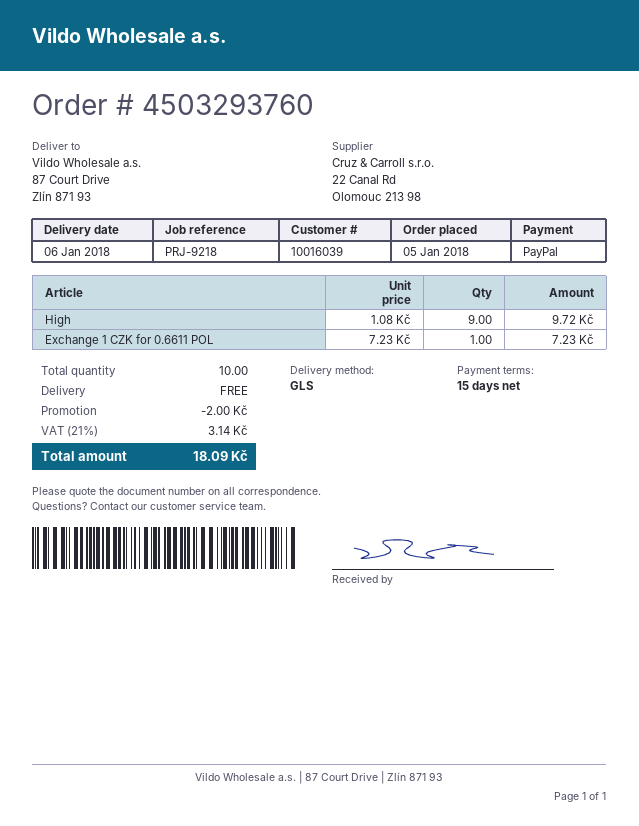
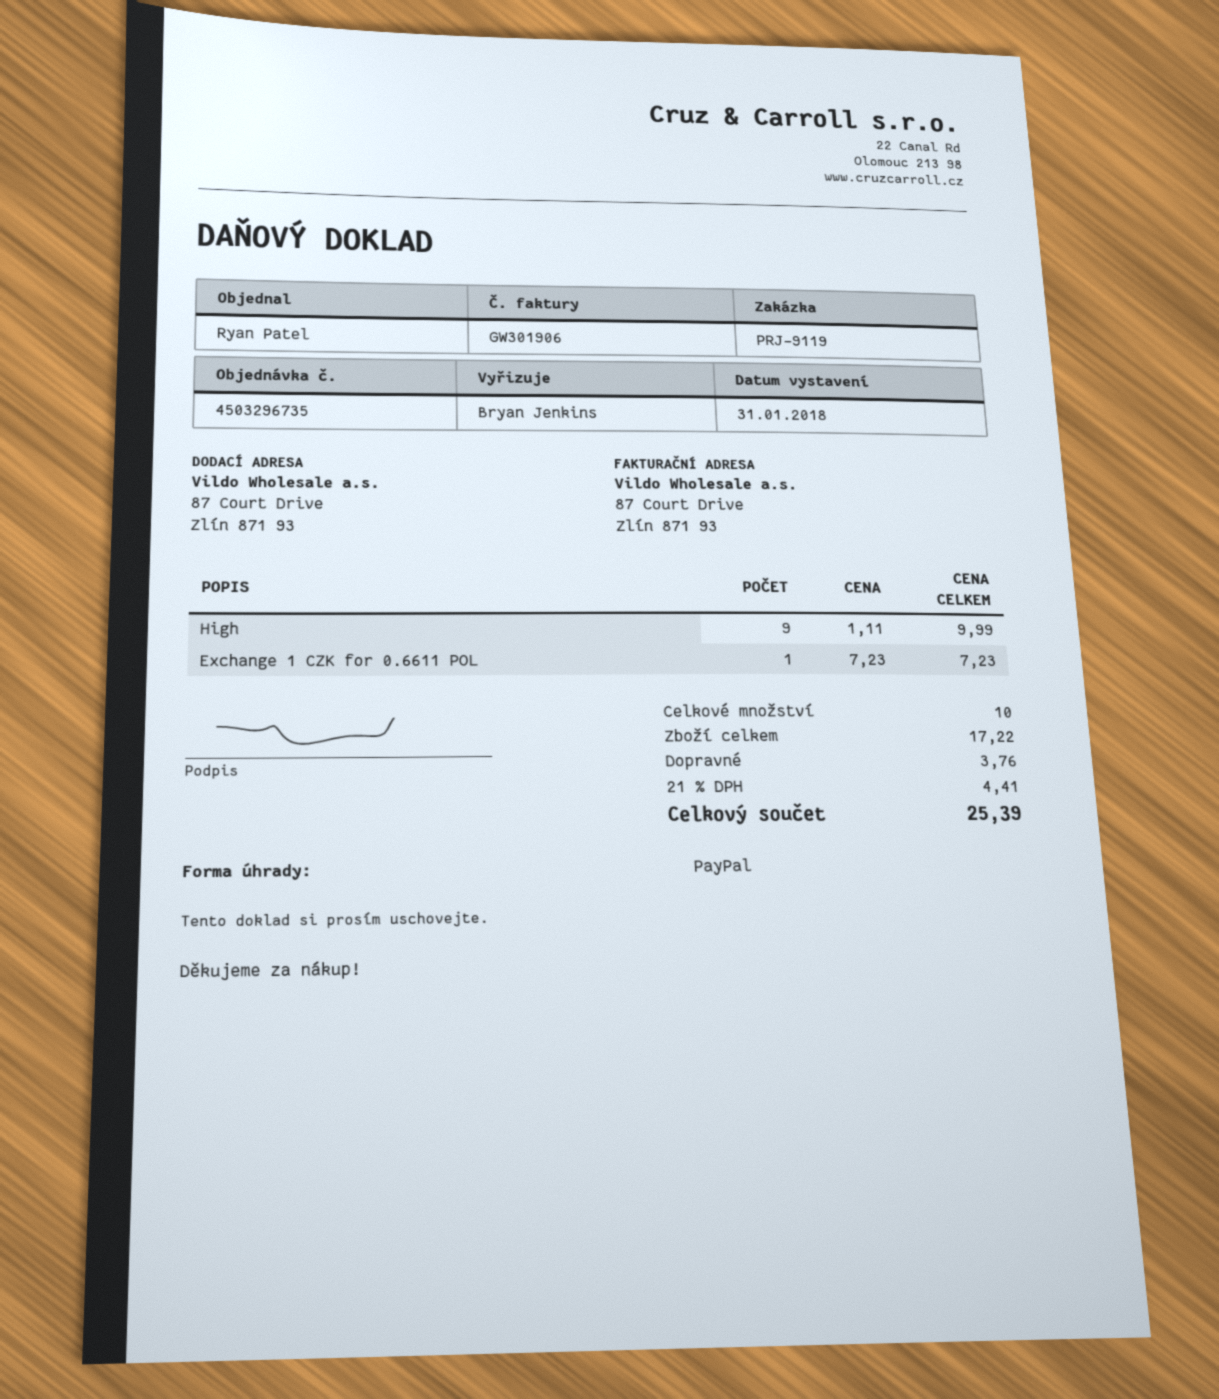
order number: 4503293760 -> 4503296735
reference: PRJ-9218 -> PRJ-9119
High: 9 x 1.08 = 9.72 -> 9 x 1.11 = 9.99
discount: 2.00 -> none
shipping: 0.00 -> 3.76
tax: 21% = 3.14 -> 21% = 4.41
total: 18.09 -> 25.39

